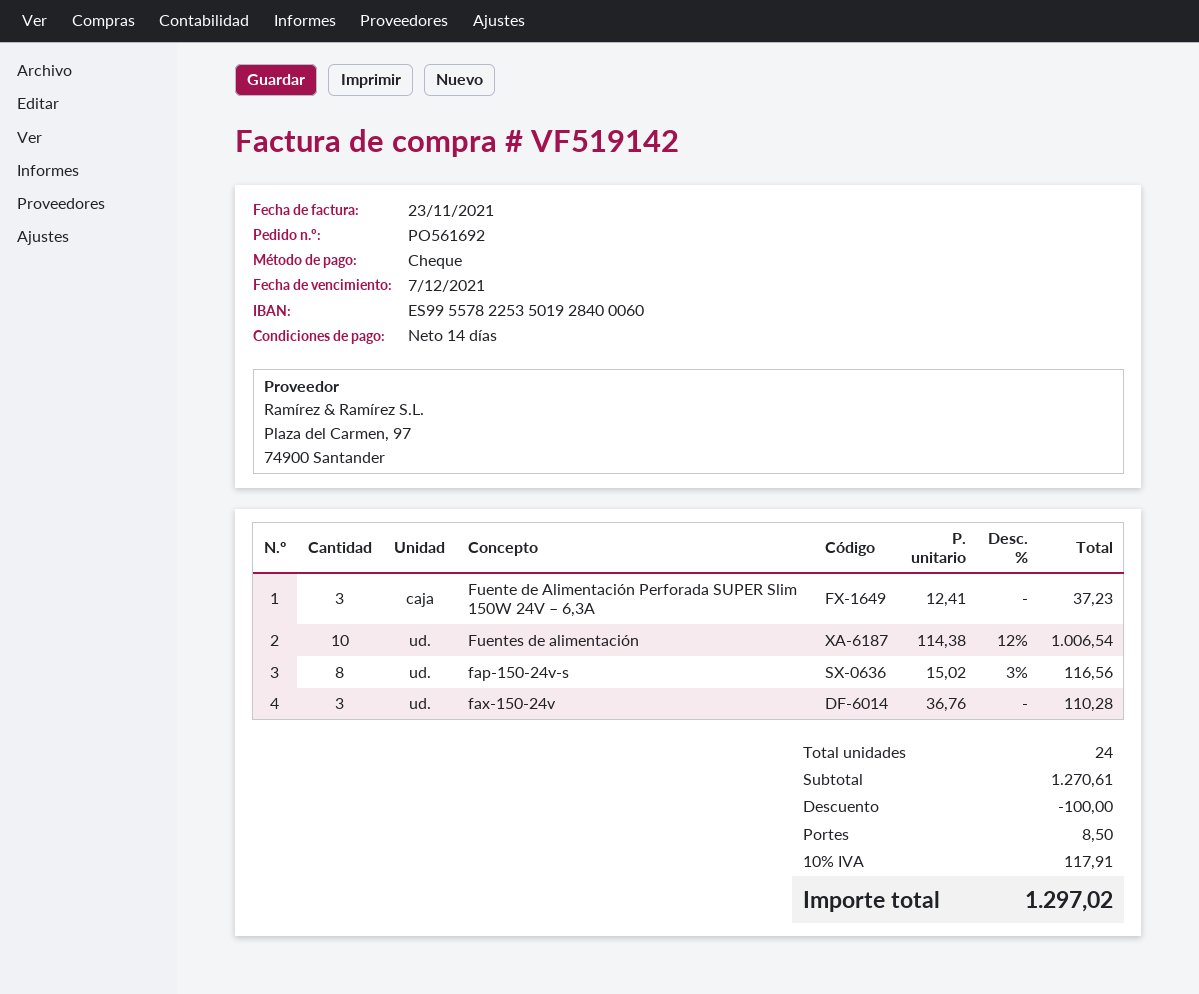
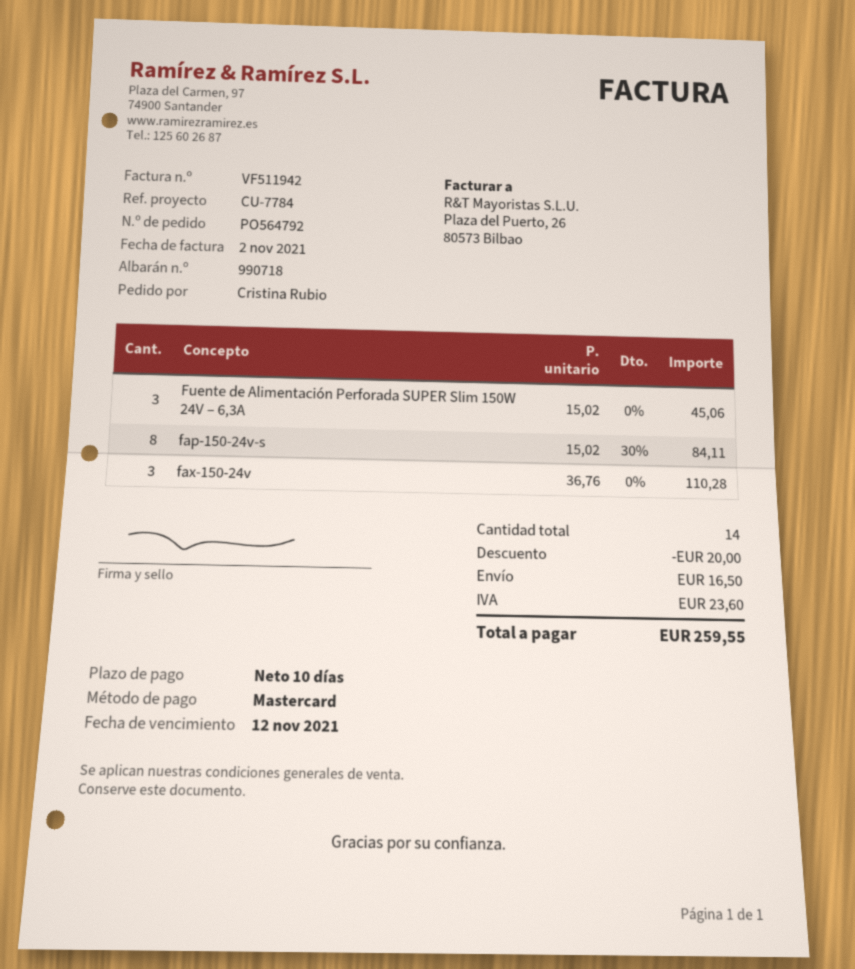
order number: PO561692 -> PO564792
invoice number: VF519142 -> VF511942
invoice date: 2021-11-23 -> 2021-11-02
payment terms: 14 days -> 10 days
due date: 2021-12-07 -> 2021-11-12
payment method: cheque -> Mastercard
Fuente de Alimentación Perforada SUPER Slim 150W 24V – 6,3A: 3 x 12.41 = 37.23 -> 3 x 15.02 = 45.06
Fuentes de alimentación: 10 x 114.38 - 12% = 1006.54 -> none
fap-150-24v-s: 8 x 15.02 - 3% = 116.56 -> 8 x 15.02 - 30% = 84.11
total quantity: 24 -> 14
discount: 100.00 -> 20.00
shipping: 8.50 -> 16.50
tax: 117.91 -> 23.60
total: 1297.02 -> 259.55

